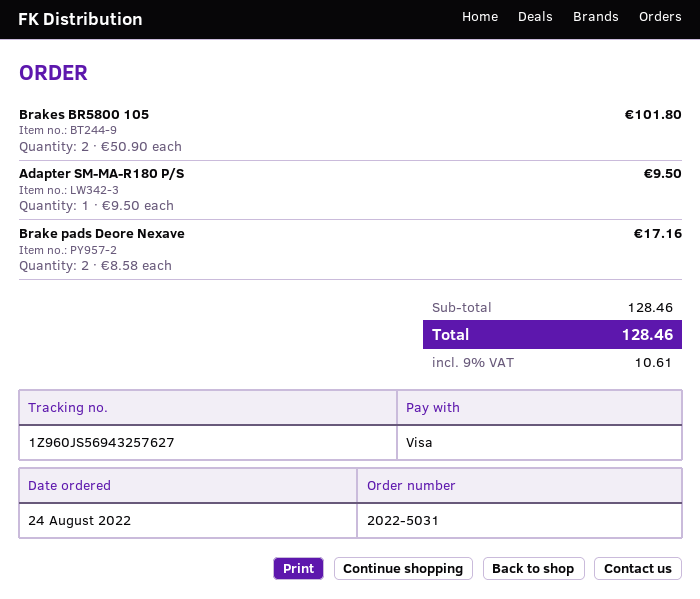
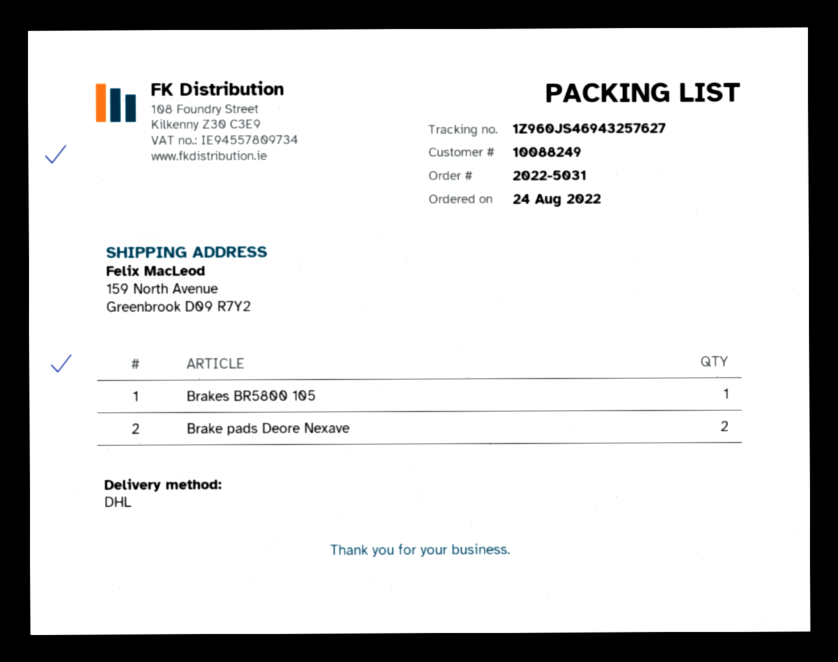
tracking number: 1Z960JS56943257627 -> 1Z960JS46943257627
Brakes BR5800 105: 2 -> 1
Adapter SM-MA-R180 P/S: 1 -> none

